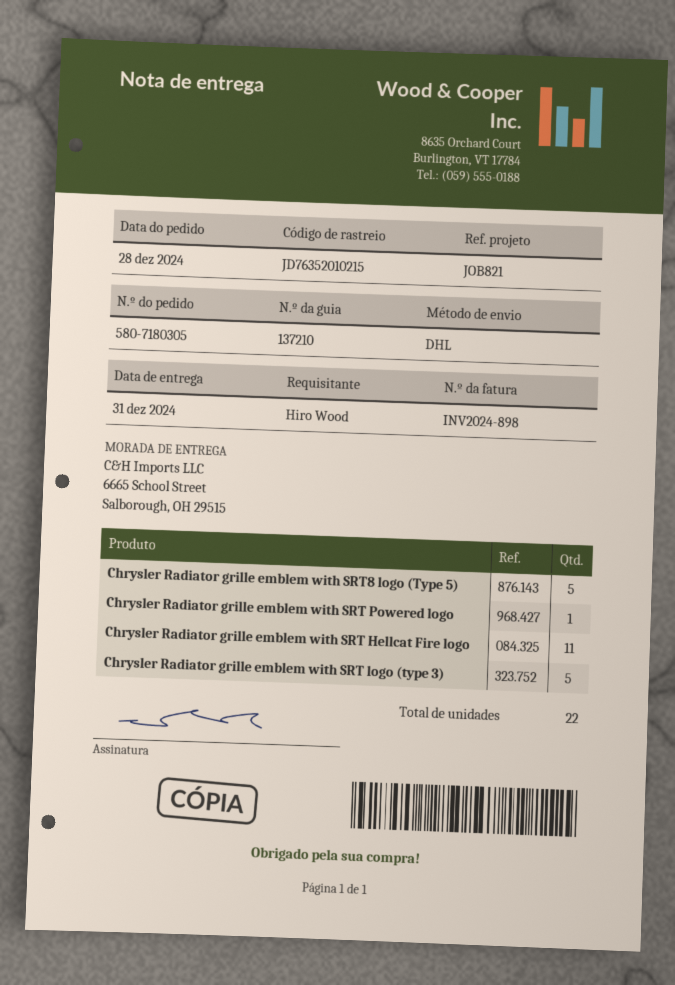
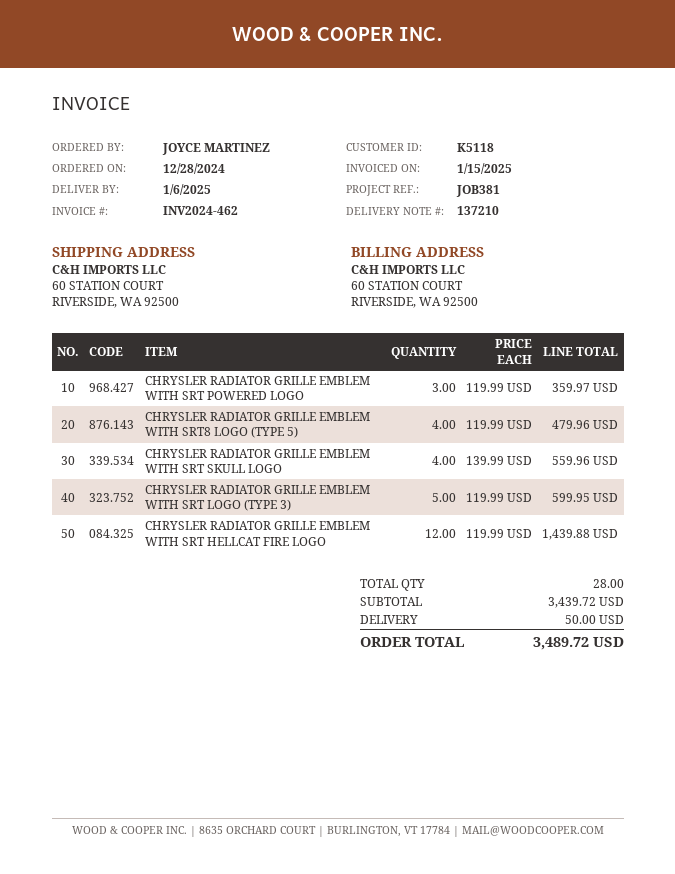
delivery date: 2024-12-31 -> 2025-01-06
invoice number: INV2024-898 -> INV2024-462
reference: JOB821 -> JOB381
ordered by: Hiro Wood -> JOYCE MARTINEZ
ship to: 6665 School Street, Salborough, OH 29515 -> 60 STATION COURT, RIVERSIDE, WA 92500
Chrysler Radiator grille emblem with SRT8 logo (Type 5): 5 -> 4
Chrysler Radiator grille emblem with SRT Powered logo: 1 -> 3
Chrysler Radiator grille emblem with SRT Hellcat Fire logo: 11 -> 12
CHRYSLER RADIATOR GRILLE EMBLEM WITH SRT SKULL LOGO: none -> 4
total quantity: 22 -> 28

